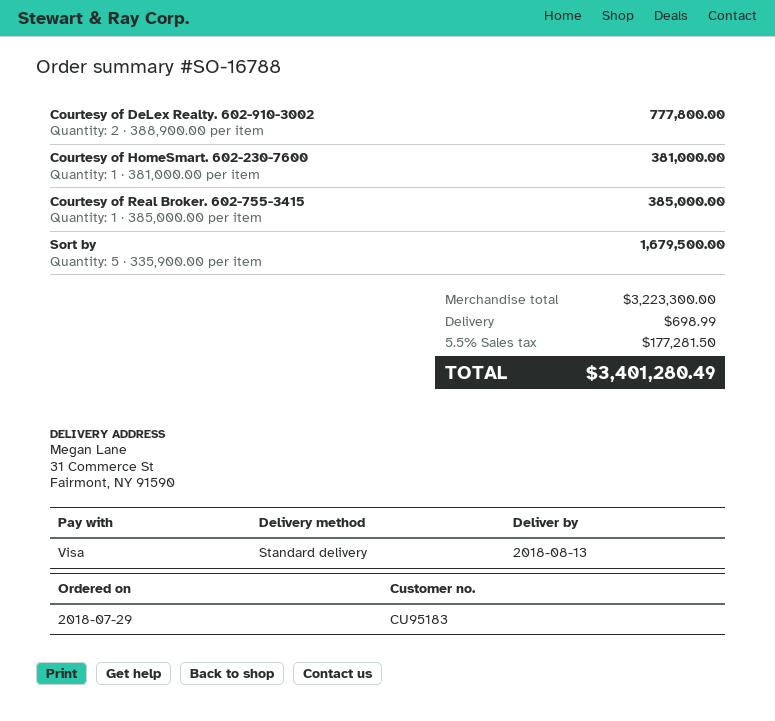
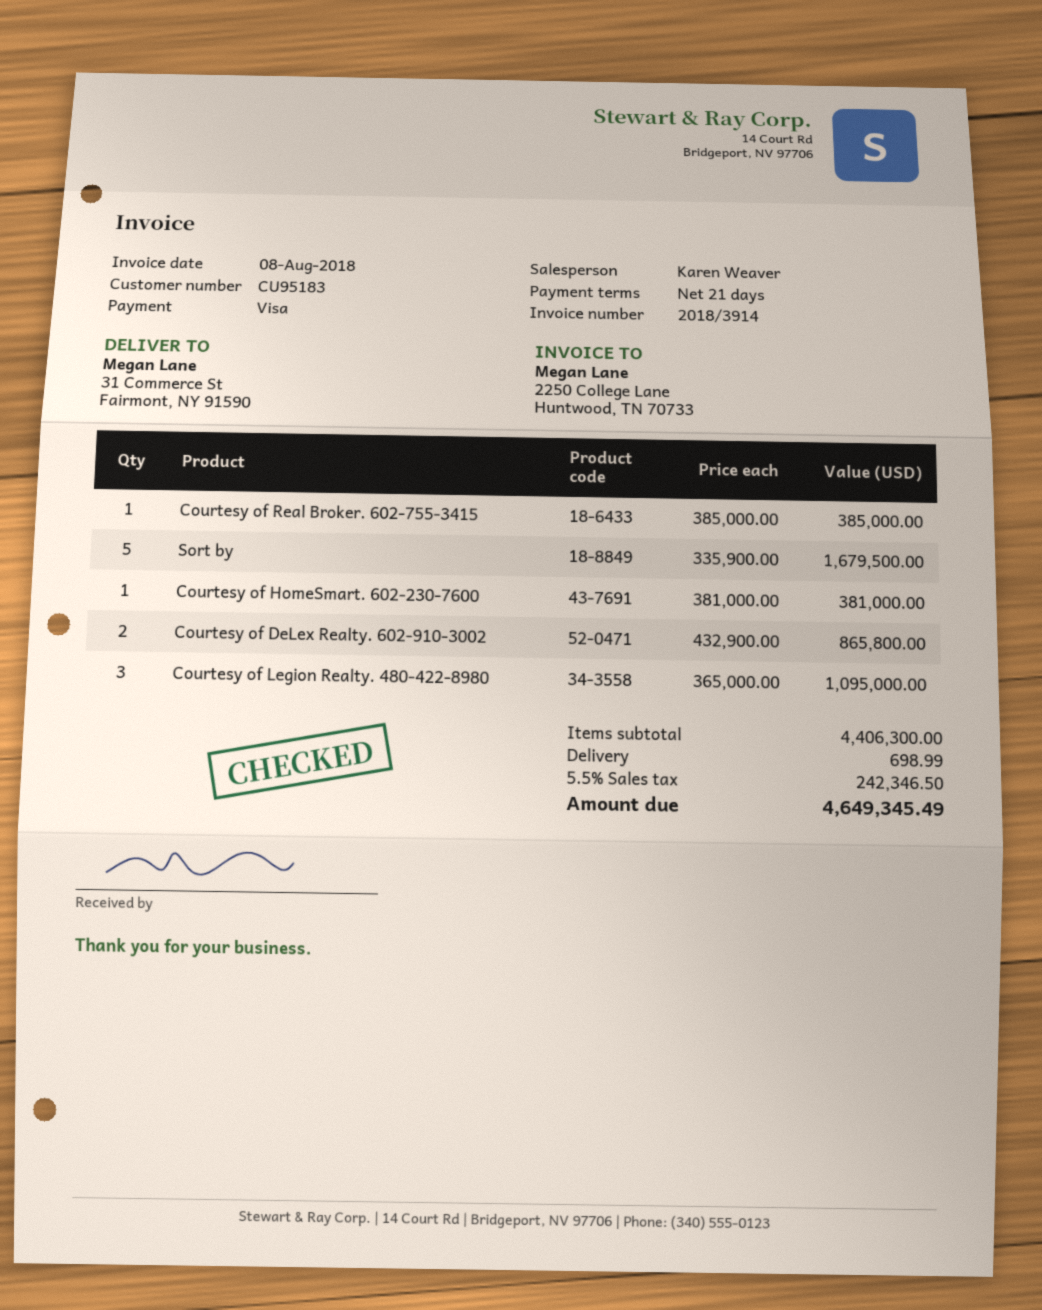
Courtesy of DeLex Realty. 602-910-3002: 2 x 388900.00 = 777800.00 -> 2 x 432900.00 = 865800.00
Courtesy of Legion Realty. 480-422-8980: none -> 3 x 365000.00 = 1095000.00
subtotal: 3223300.00 -> 4406300.00
tax: 5.5% = 177281.50 -> 5.5% = 242346.50
total: 3401280.49 -> 4649345.49

